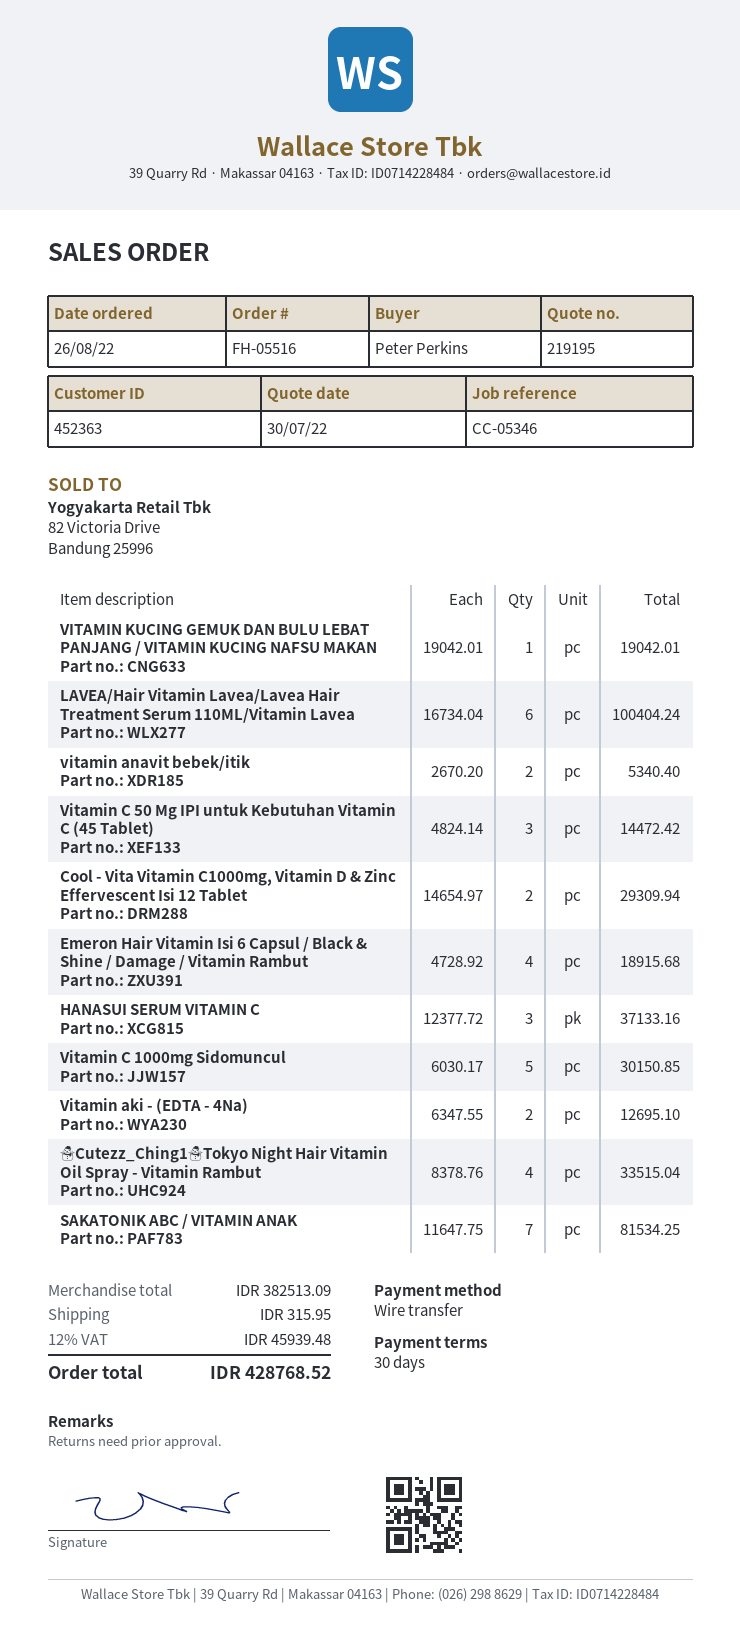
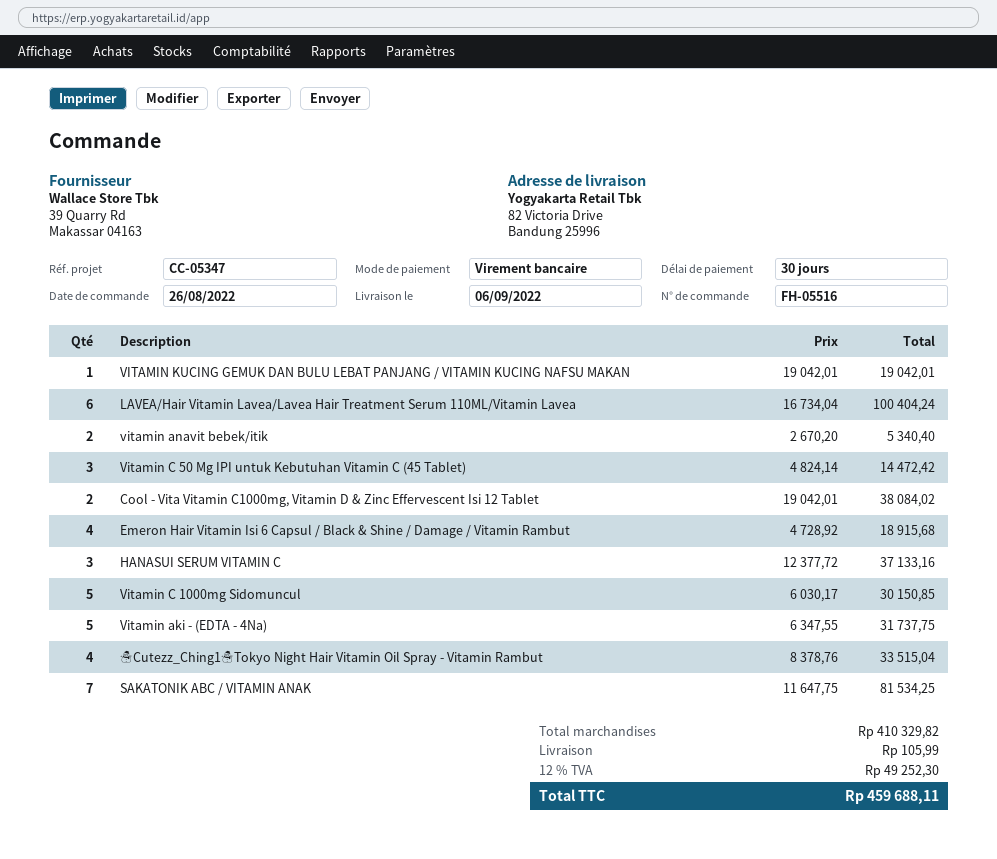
reference: CC-05346 -> CC-05347
Cool - Vita Vitamin C1000mg, Vitamin D & Zinc Effervescent Isi 12 Tablet: 2 x 14654.97 = 29309.94 -> 2 x 19042.01 = 38084.02
Vitamin aki - (EDTA - 4Na): 2 x 6347.55 = 12695.10 -> 5 x 6347.55 = 31737.75
subtotal: 382513.09 -> 410329.82
shipping: 315.95 -> 105.99
tax: 12% = 45939.48 -> 12% = 49252.30
total: 428768.52 -> 459688.11

